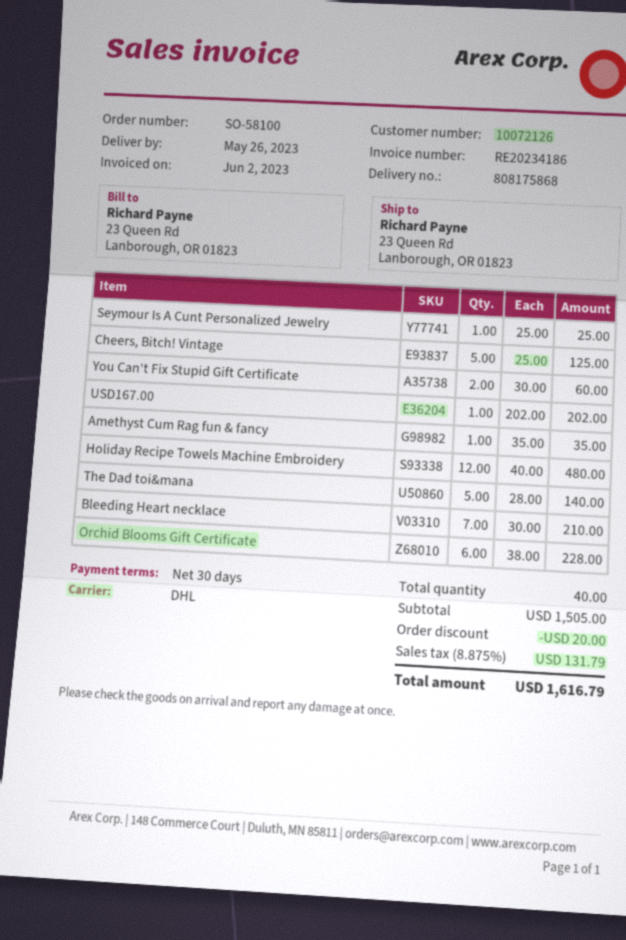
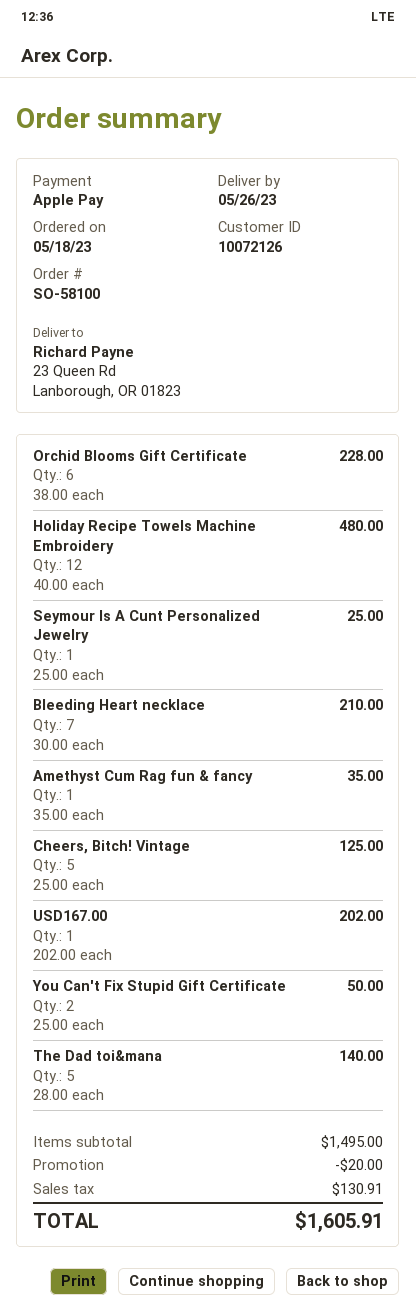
You Can't Fix Stupid Gift Certificate: 2 x 30.00 = 60.00 -> 2 x 25.00 = 50.00
subtotal: 1505.00 -> 1495.00
tax: 131.79 -> 130.91
total: 1616.79 -> 1605.91

